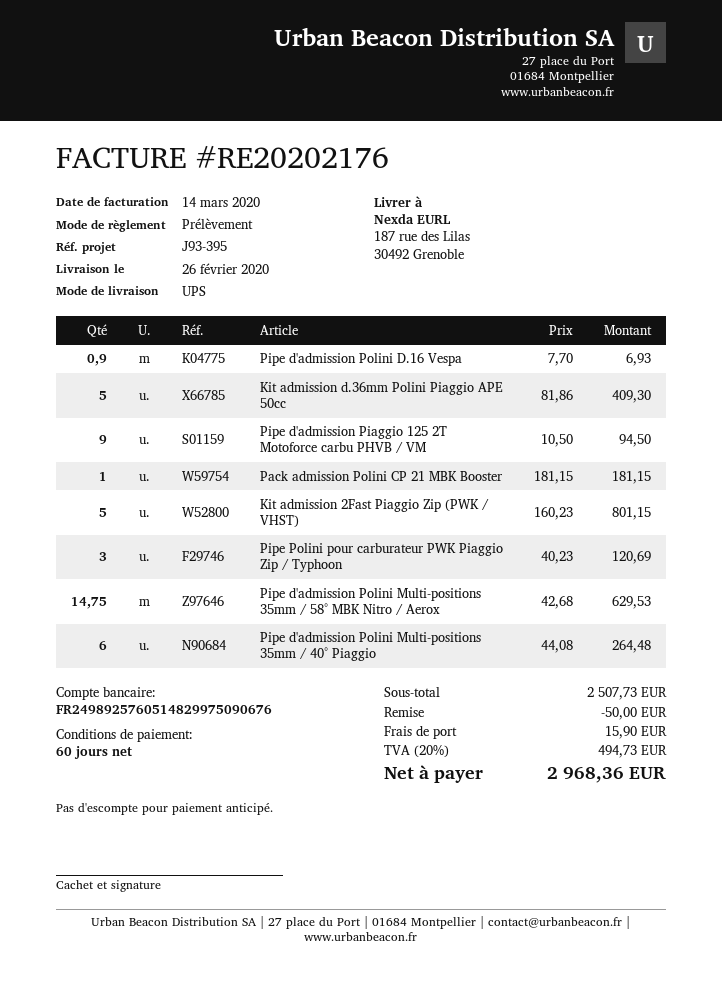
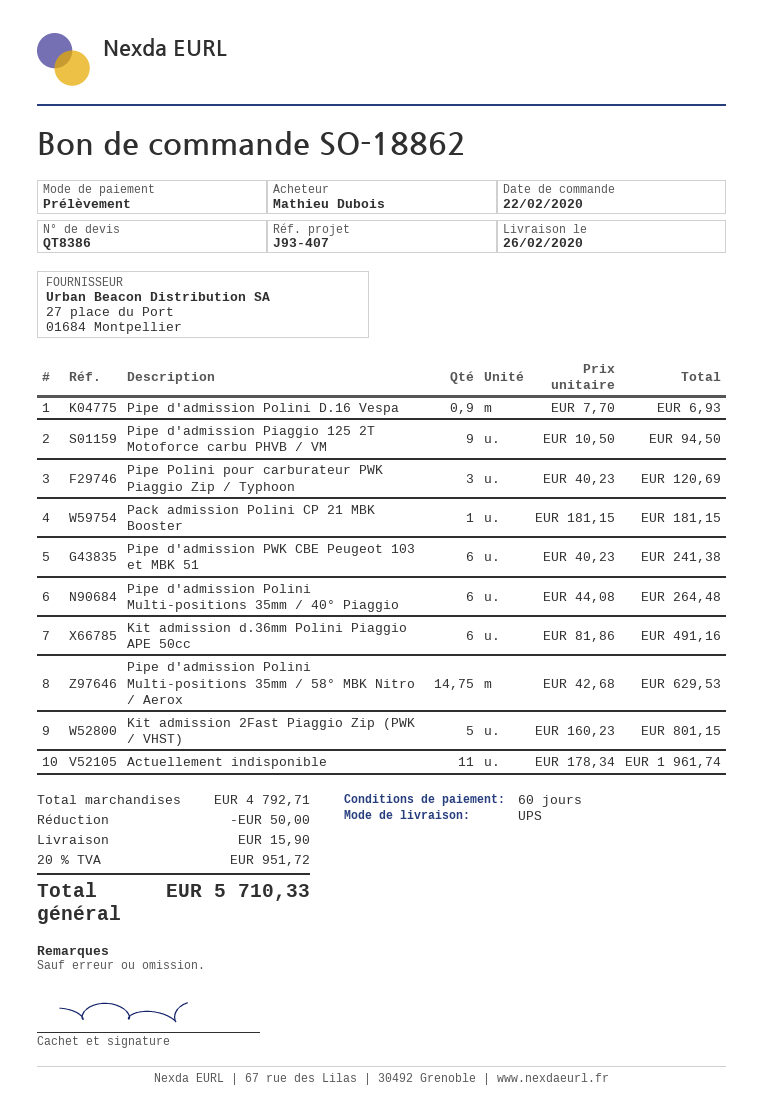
reference: J93-395 -> J93-407
Kit admission d.36mm Polini Piaggio APE 50cc: 5 x 81.86 = 409.30 -> 6 x 81.86 = 491.16
Pipe d'admission PWK CBE Peugeot 103 et MBK 51: none -> 6 x 40.23 = 241.38
Actuellement indisponible: none -> 11 x 178.34 = 1961.74
subtotal: 2507.73 -> 4792.71
tax: 20% = 494.73 -> 20% = 951.72
total: 2968.36 -> 5710.33

